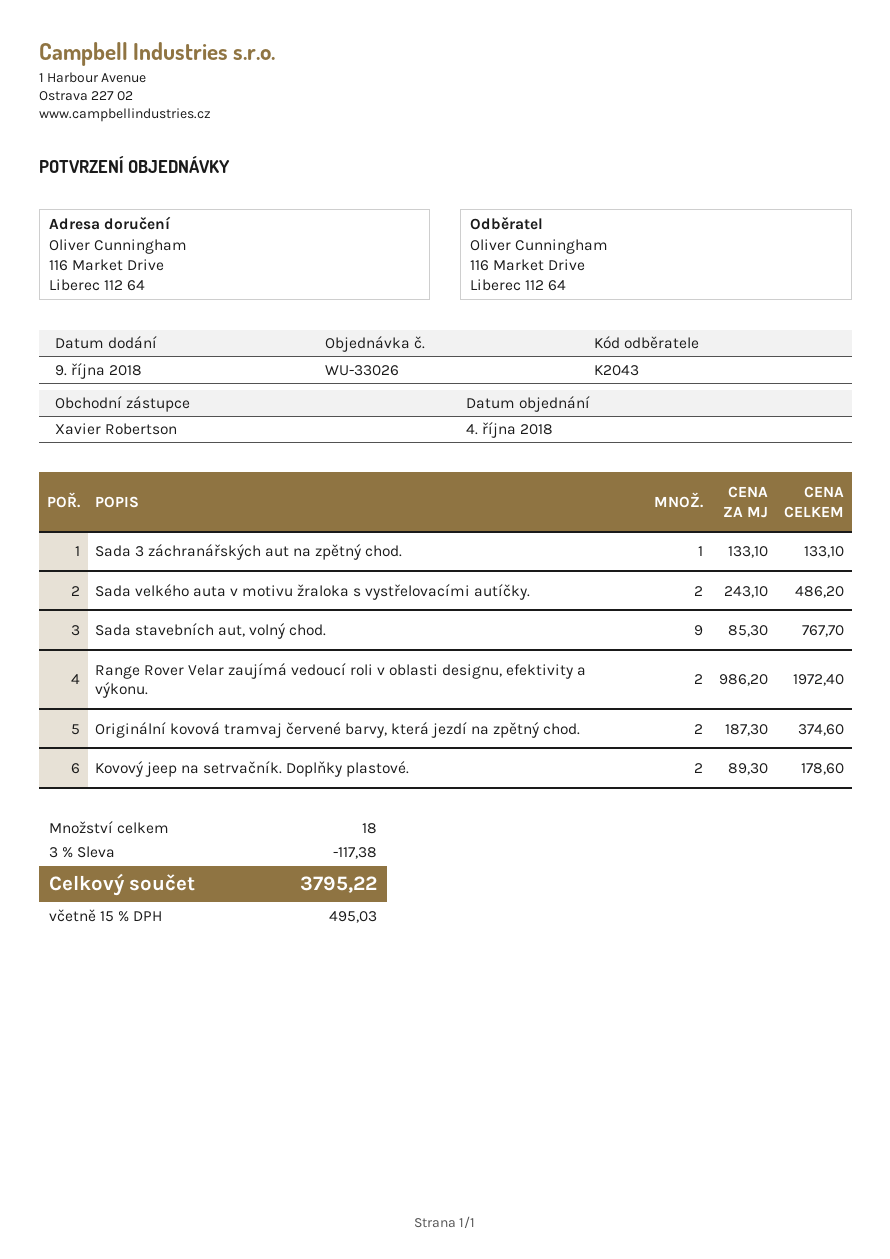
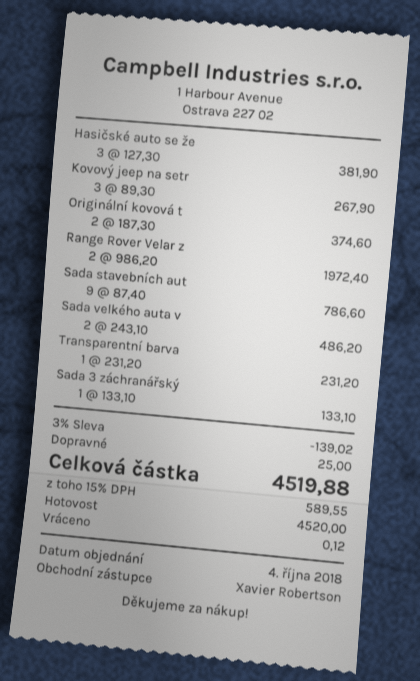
Sada stavebních aut, volný chod.: 9 x 85.30 = 767.70 -> 9 x 87.40 = 786.60
Kovový jeep na setrvačník. Doplňky plastové.: 2 x 89.30 = 178.60 -> 3 x 89.30 = 267.90
Hasičské auto se že: none -> 3 x 127.30 = 381.90
Transparentní barva: none -> 1 x 231.20 = 231.20
discount: 3% = 117.38 -> 3% = 139.02
shipping: none -> 25.00
tax: 15% = 495.03 -> 15% = 589.55
total: 3795.22 -> 4519.88

